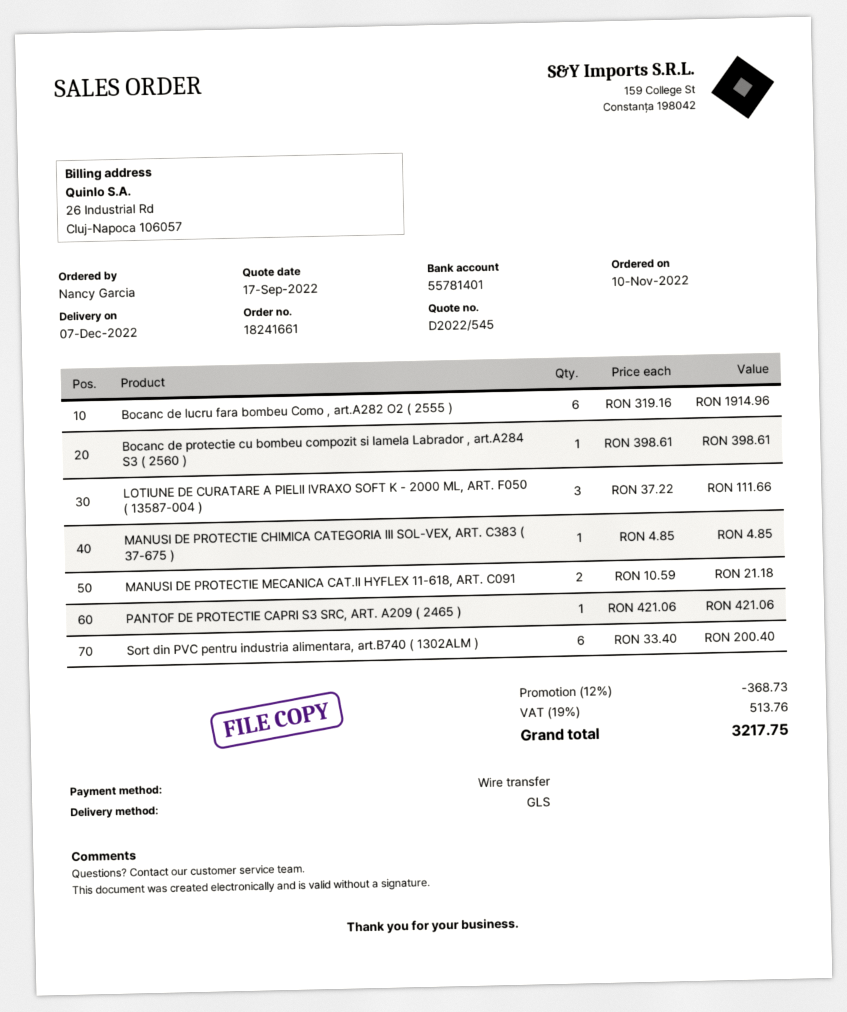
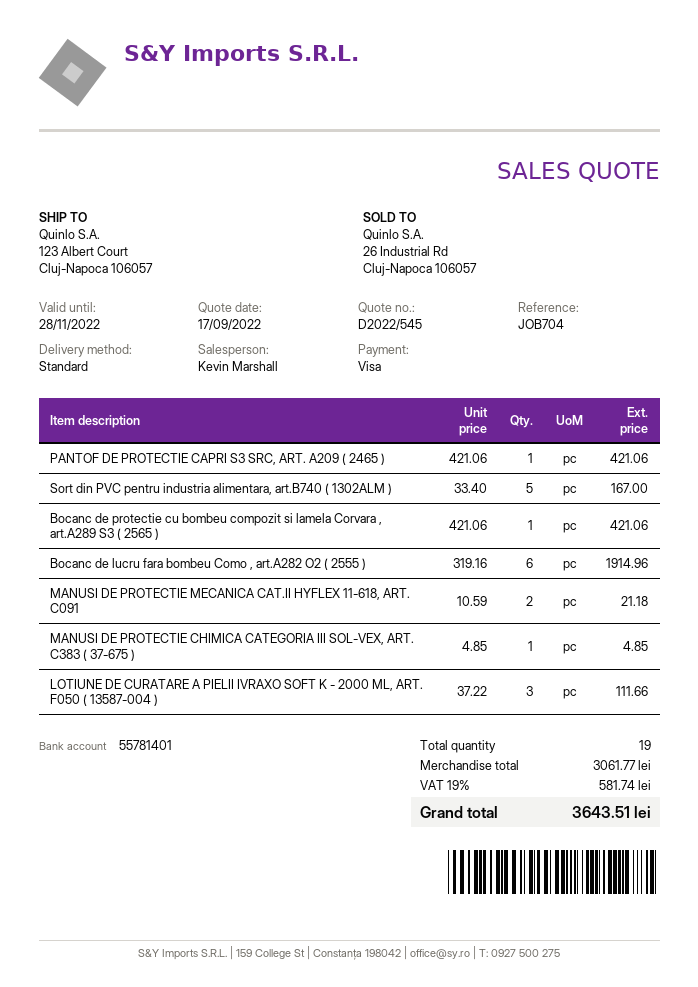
payment method: bank transfer -> Visa
shipping method: GLS -> standard
Bocanc de protectie cu bombeu compozit si lamela Labrador , art.A284 S3 ( 2560 ): 1 x 398.61 = 398.61 -> none
Sort din PVC pentru industria alimentara, art.B740 ( 1302ALM ): 6 x 33.40 = 200.40 -> 5 x 33.40 = 167.00
Bocanc de protectie cu bombeu compozit si lamela Corvara , art.A289 S3 ( 2565 ): none -> 1 x 421.06 = 421.06
discount: 12% = 368.73 -> none
tax: 19% = 513.76 -> 19% = 581.74
total: 3217.75 -> 3643.51

